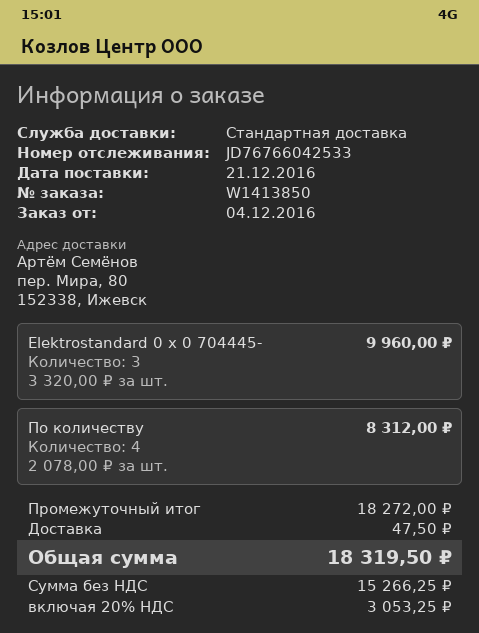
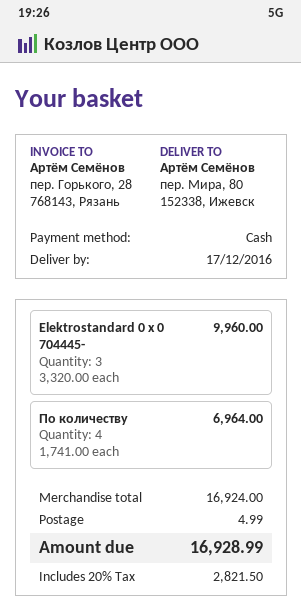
delivery date: 2016-12-21 -> 2016-12-17
По количеству: 4 x 2078.00 = 8312.00 -> 4 x 1741.00 = 6964.00
subtotal: 18272.00 -> 16924.00
shipping: 47.50 -> 4.99
tax: 20% = 3053.25 -> 20% = 2821.50
total: 18319.50 -> 16928.99

